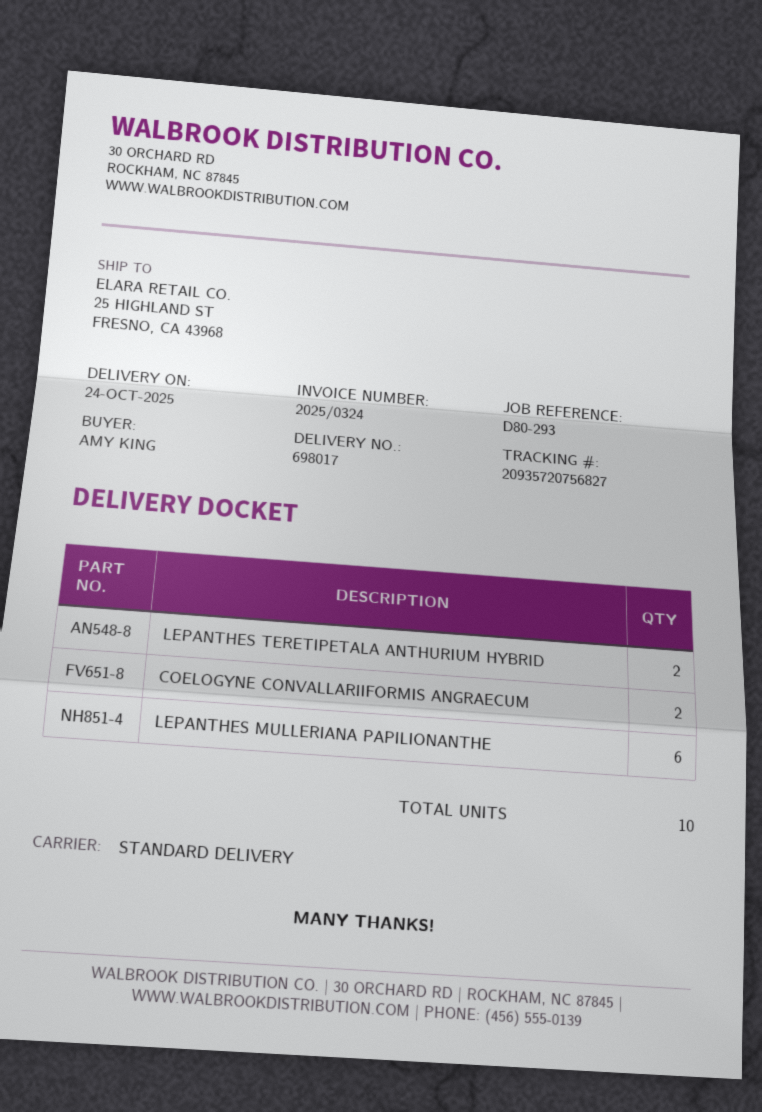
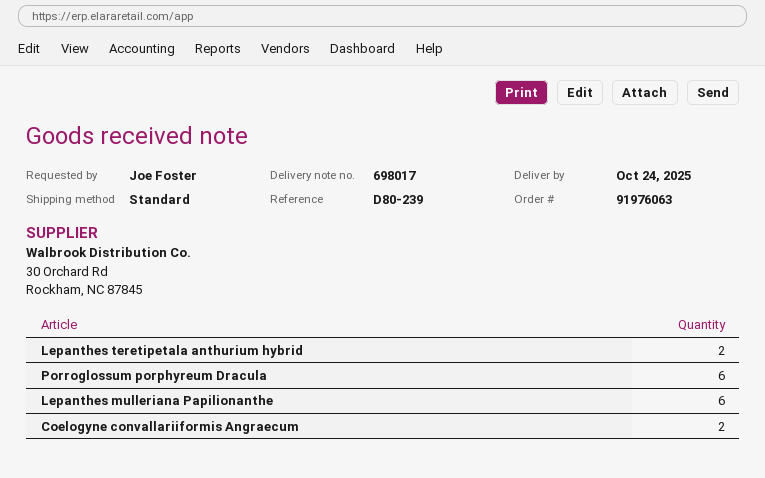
reference: D80-293 -> D80-239
ordered by: AMY KING -> Joe Foster
Porroglossum porphyreum Dracula: none -> 6

